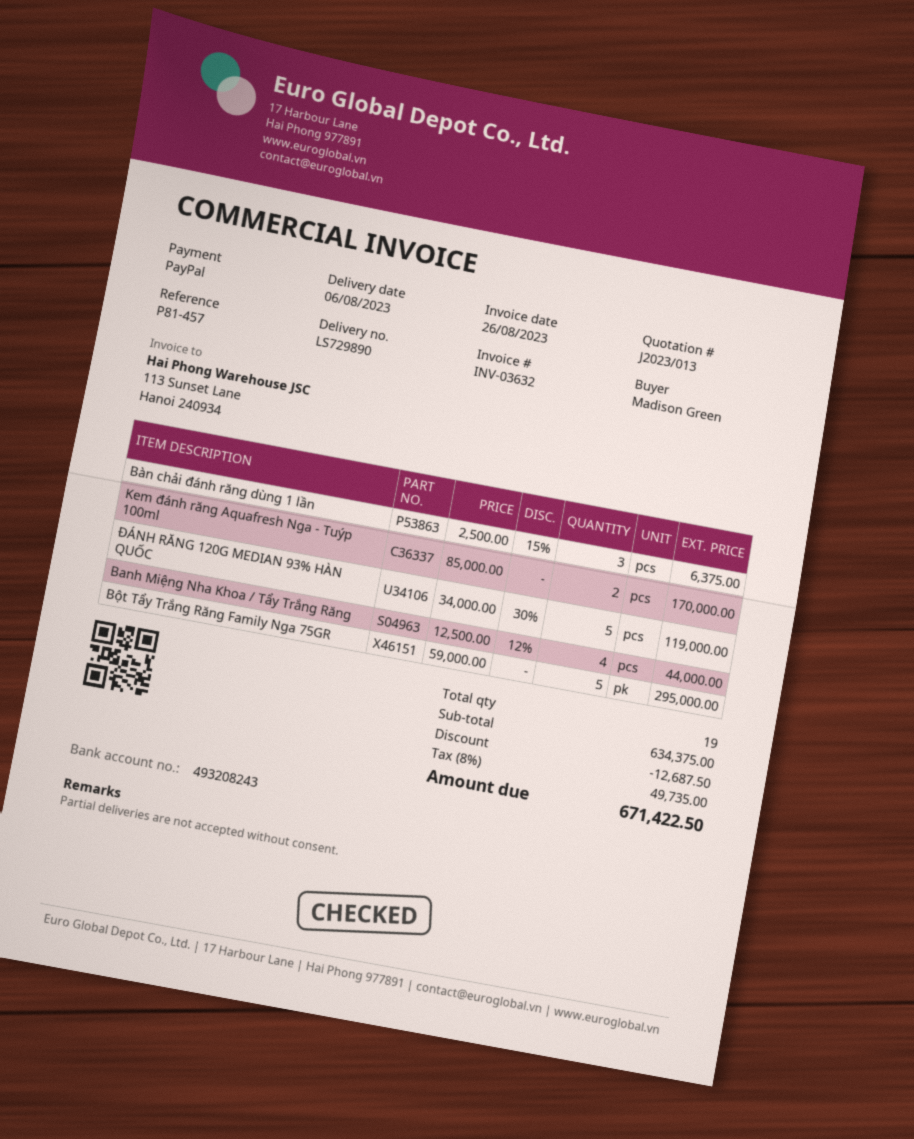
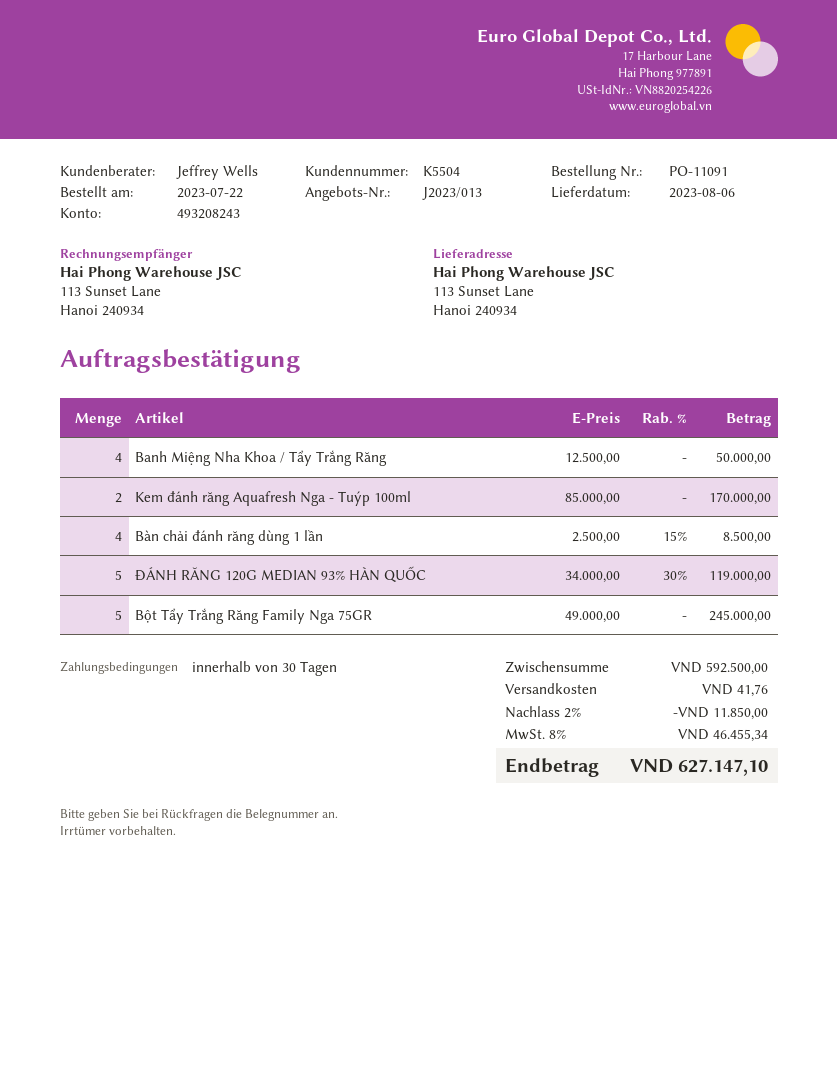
Bàn chải đánh răng dùng 1 lần: 3 x 2500.00 - 15% = 6375.00 -> 4 x 2500.00 - 15% = 8500.00
Banh Miệng Nha Khoa / Tẩy Trắng Răng: 4 x 12500.00 - 12% = 44000.00 -> 4 x 12500.00 = 50000.00
Bột Tẩy Trắng Răng Family Nga 75GR: 5 x 59000.00 = 295000.00 -> 5 x 49000.00 = 245000.00
subtotal: 634375.00 -> 592500.00
discount: 12687.50 -> 11850.00
shipping: none -> 41.76
tax: 8% = 49735.00 -> 8% = 46455.34
total: 671422.50 -> 627147.10

